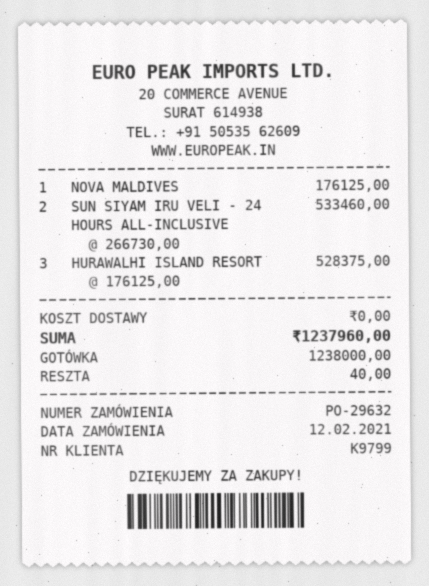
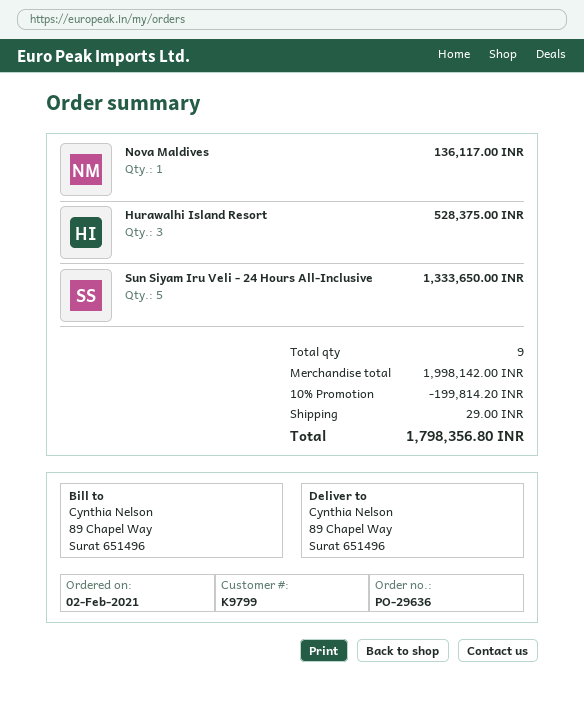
order number: PO-29632 -> PO-29636
order date: 2021-02-12 -> 2021-02-02
NOVA MALDIVES: 1 for 176125.00 -> 1 for 136117.00
SUN SIYAM IRU VELI - 24 HOURS ALL-INCLUSIVE: 2 for 533460.00 -> 5 for 1333650.00
discount: none -> 10% = 199814.20
shipping: 0.00 -> 29.00
total: 1237960.00 -> 1798356.80

